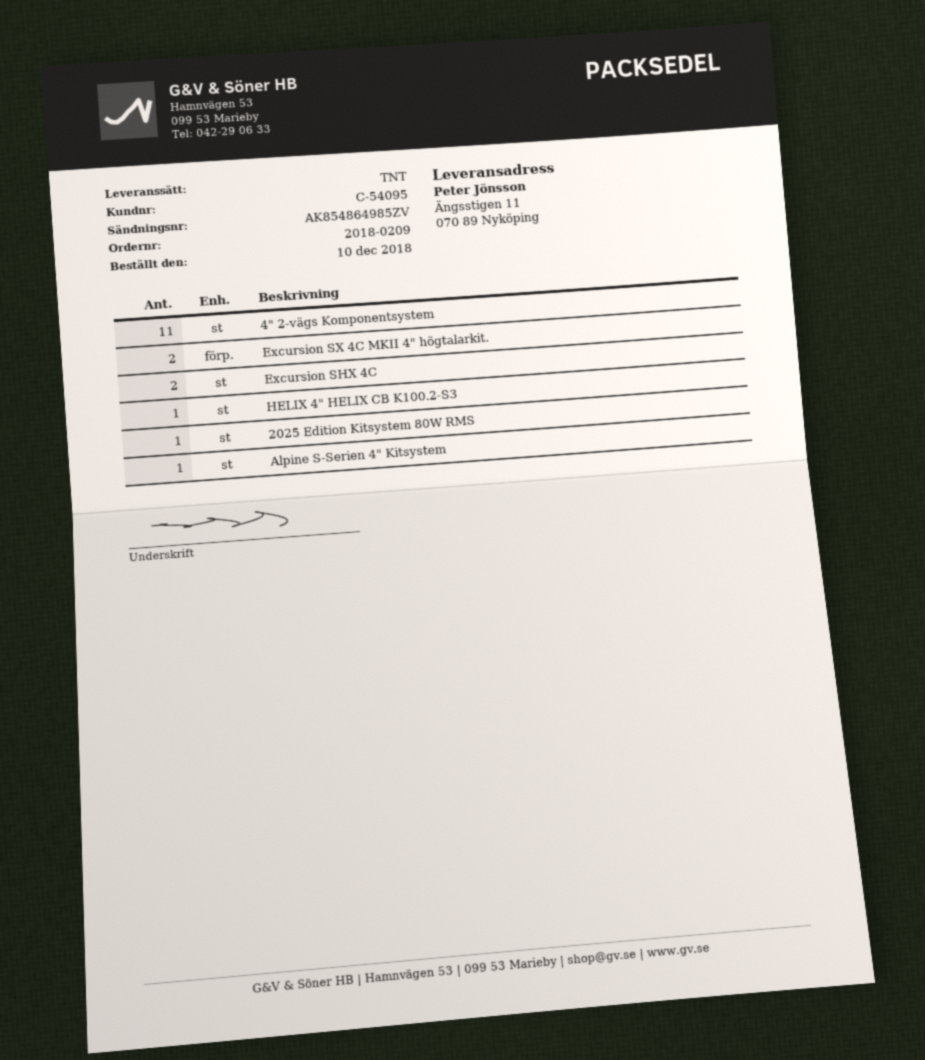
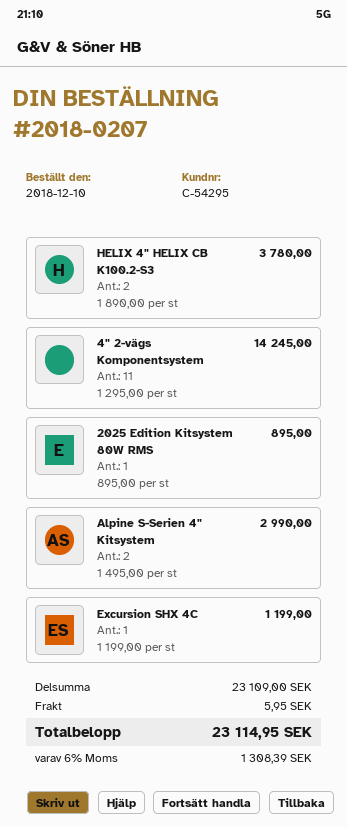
order number: 2018-0209 -> 2018-0207
customer number: C-54095 -> C-54295
Excursion SX 4C MKII 4" högtalarkit.: 2 -> none
Excursion SHX 4C: 2 -> 1
HELIX 4" HELIX CB K100.2-S3: 1 -> 2
Alpine S-Serien 4" Kitsystem: 1 -> 2

